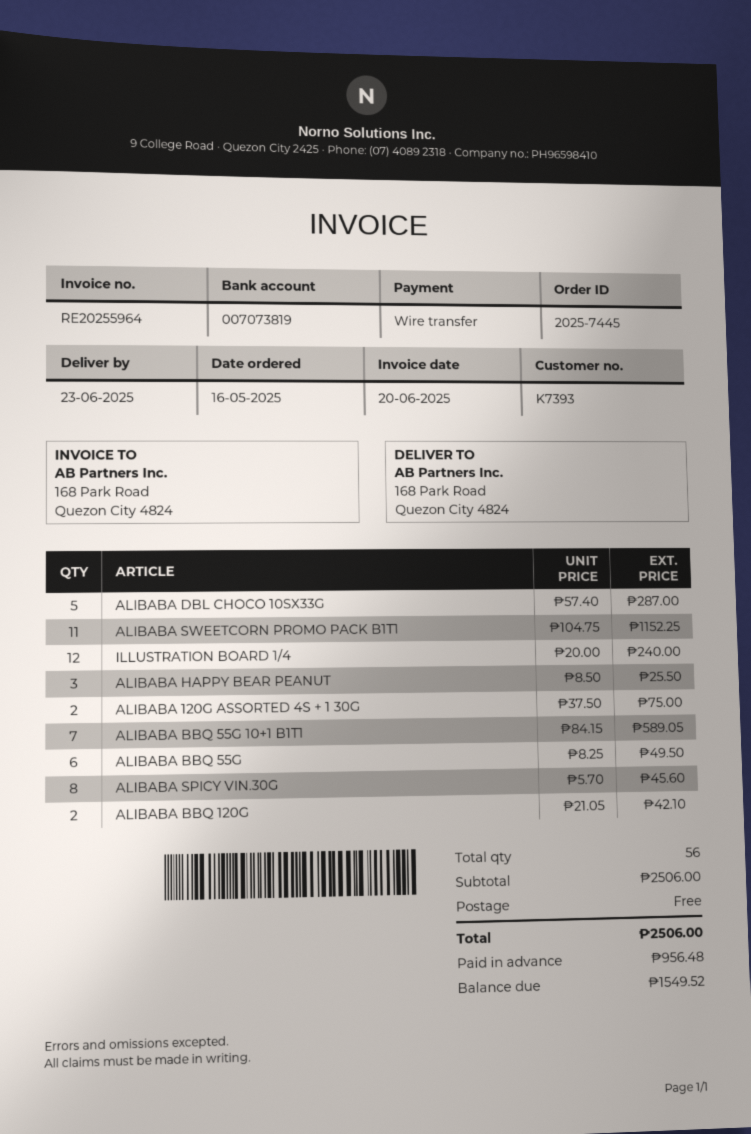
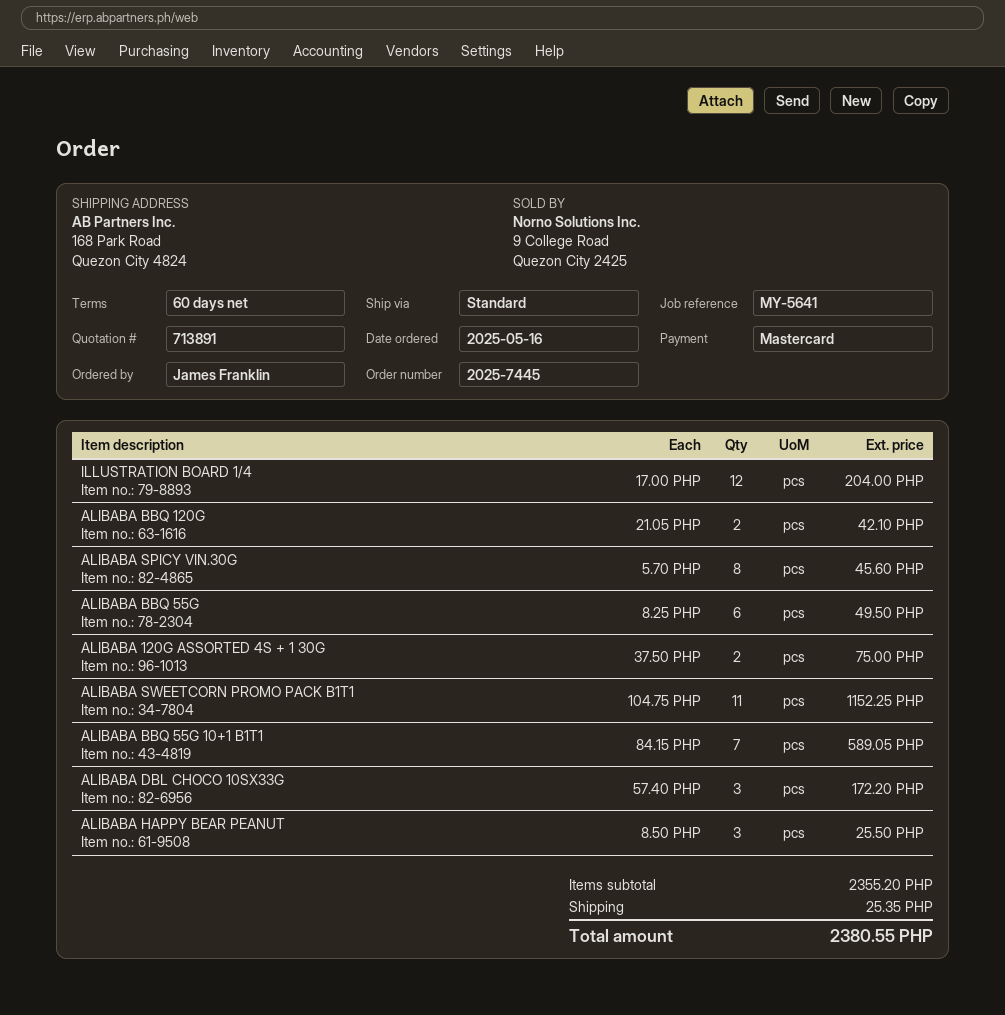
payment method: bank transfer -> Mastercard
ALIBABA DBL CHOCO 10SX33G: 5 x 57.40 = 287.00 -> 3 x 57.40 = 172.20
ILLUSTRATION BOARD 1/4: 12 x 20.00 = 240.00 -> 12 x 17.00 = 204.00
subtotal: 2506.00 -> 2355.20
shipping: 0.00 -> 25.35
total: 2506.00 -> 2380.55

